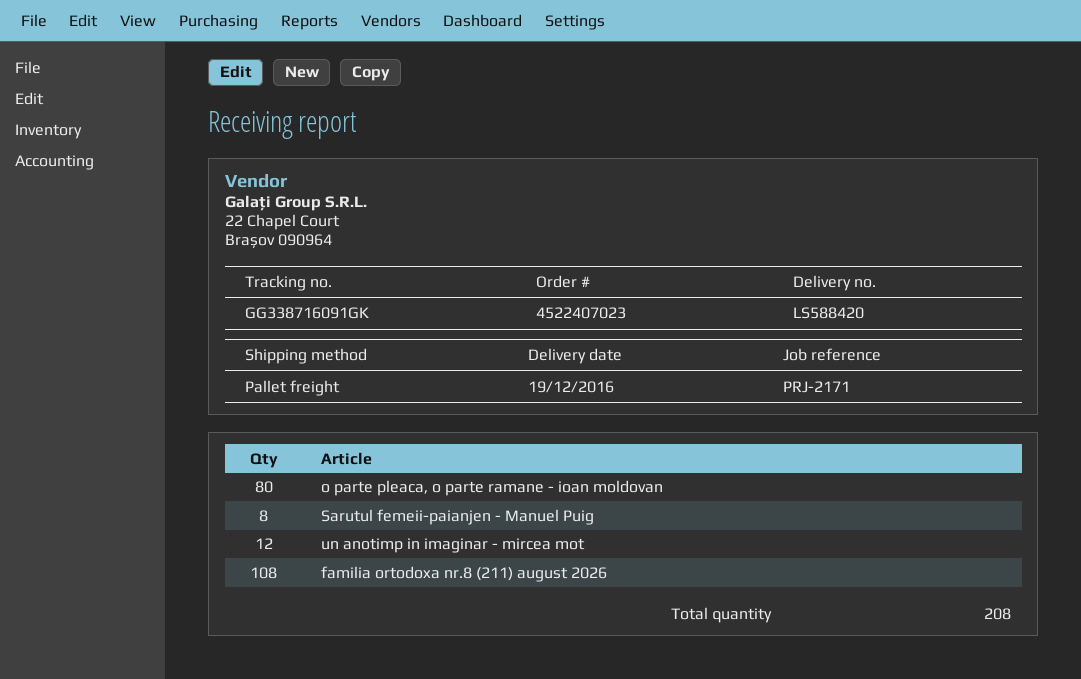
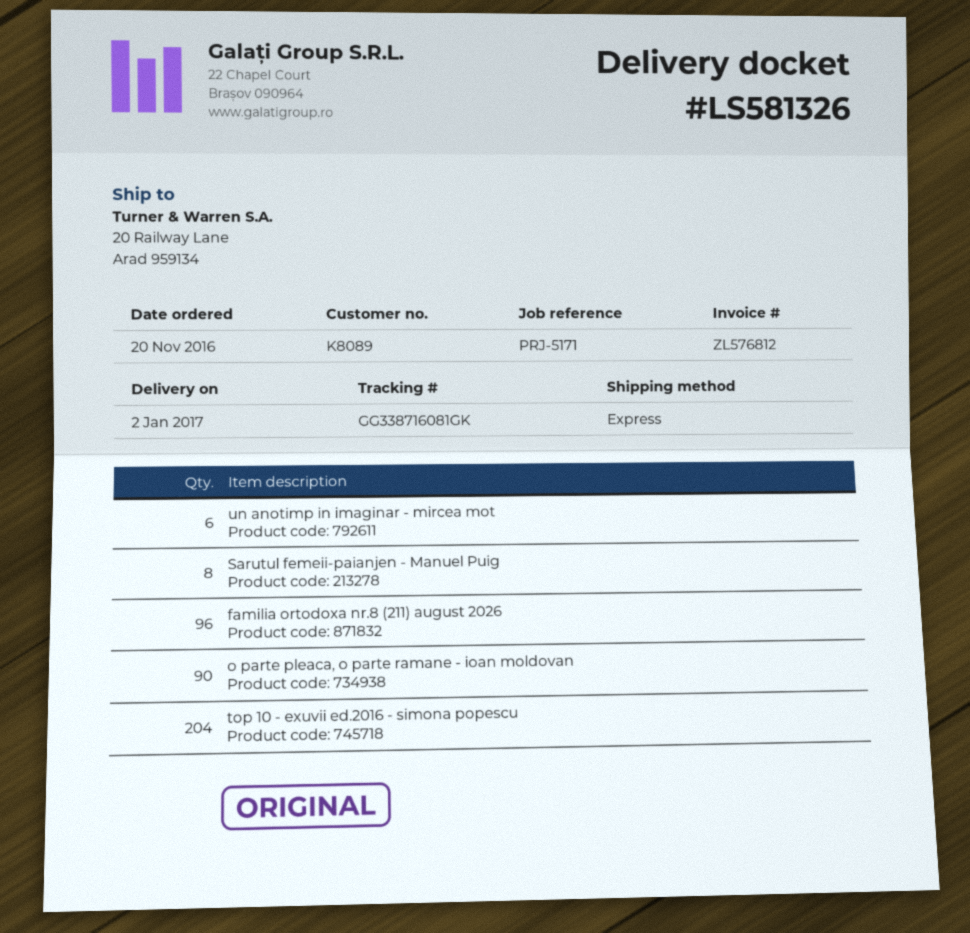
delivery note number: LS588420 -> LS581326
delivery date: 2016-12-19 -> 2017-01-02
reference: PRJ-2171 -> PRJ-5171
shipping method: pallet freight -> express
tracking number: GG338716091GK -> GG338716081GK
o parte pleaca, o parte ramane - ioan moldovan: 80 -> 90
un anotimp in imaginar - mircea mot: 12 -> 6
familia ortodoxa nr.8 (211) august 2026: 108 -> 96
top 10 - exuvii ed.2016 - simona popescu: none -> 204

